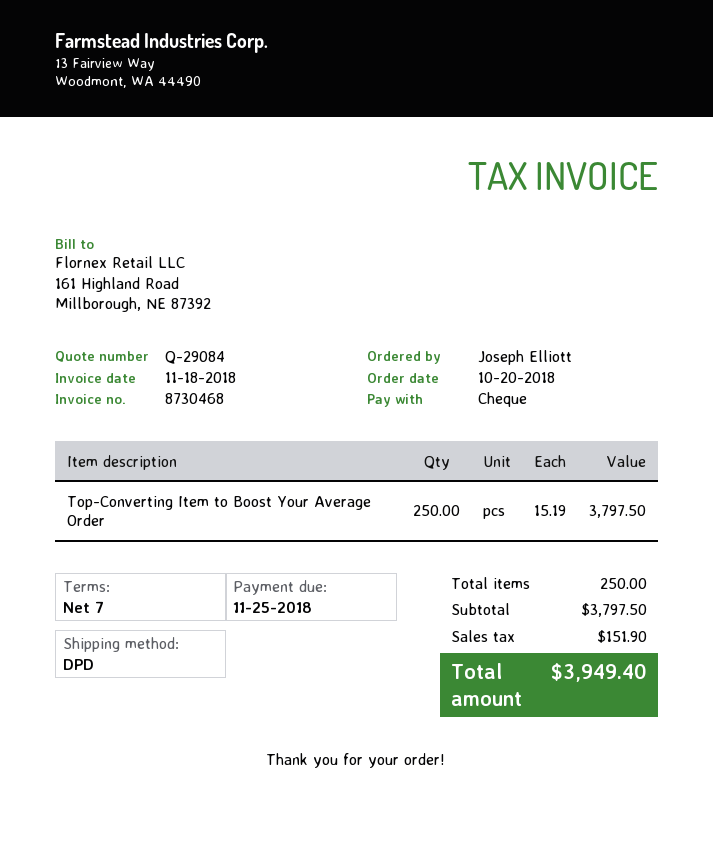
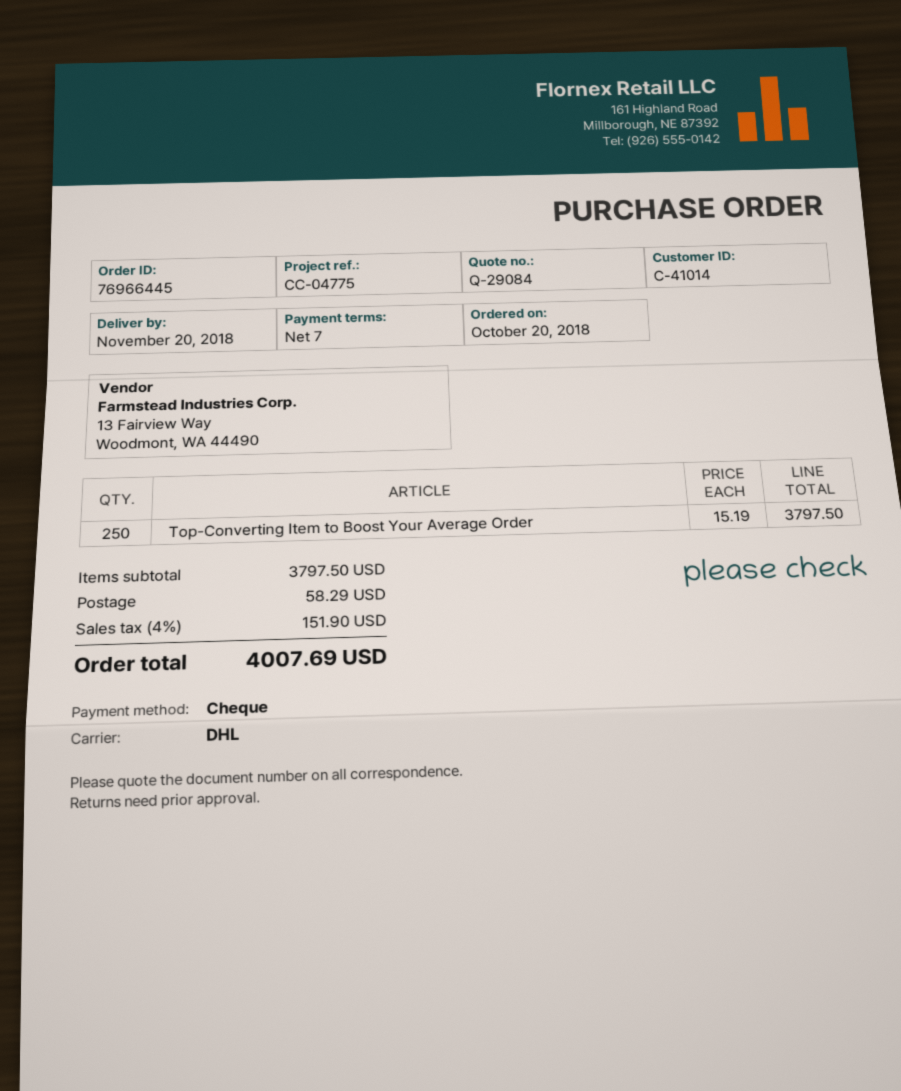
shipping method: DPD -> DHL
shipping: none -> 58.29
total: 3949.40 -> 4007.69

